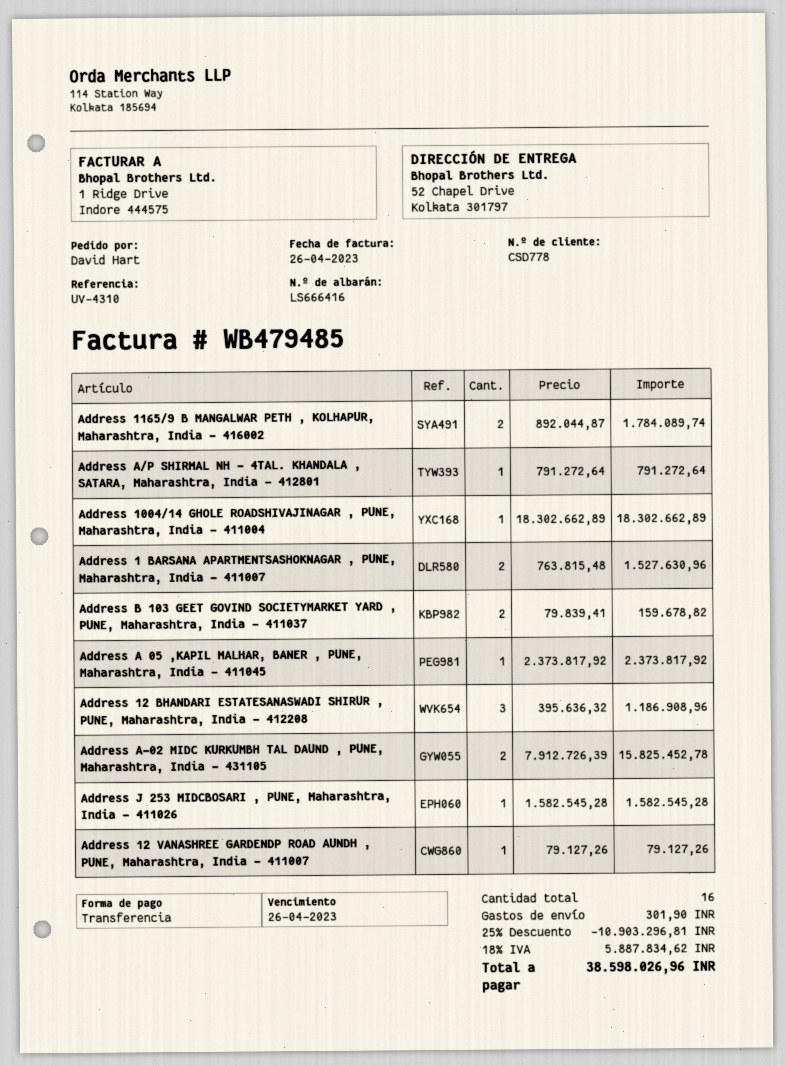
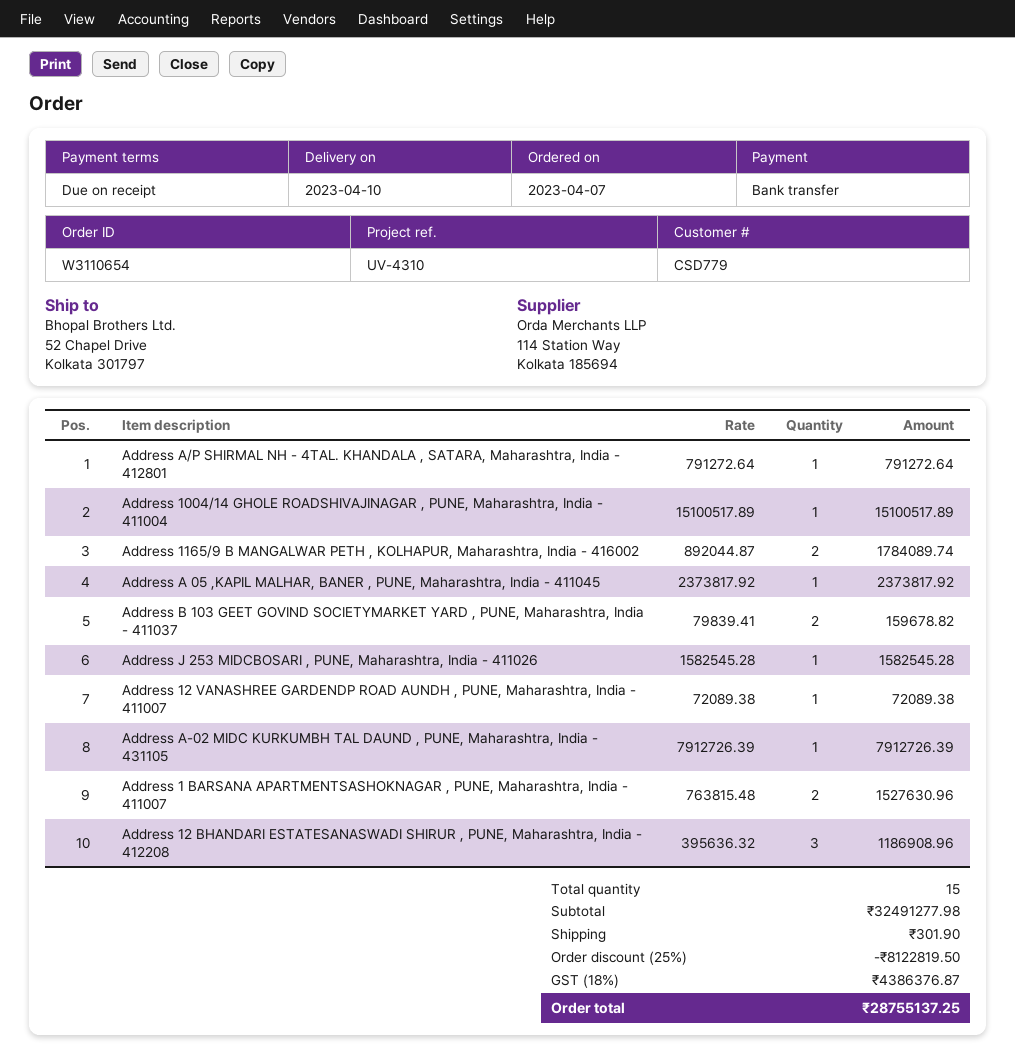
customer number: CSD778 -> CSD779
Address 1004/14 GHOLE ROADSHIVAJINAGAR , PUNE, Maharashtra, India - 411004: 1 x 18302662.89 = 18302662.89 -> 1 x 15100517.89 = 15100517.89
Address A-02 MIDC KURKUMBH TAL DAUND , PUNE, Maharashtra, India - 431105: 2 x 7912726.39 = 15825452.78 -> 1 x 7912726.39 = 7912726.39
Address 12 VANASHREE GARDENDP ROAD AUNDH , PUNE, Maharashtra, India - 411007: 1 x 79127.26 = 79127.26 -> 1 x 72089.38 = 72089.38
total quantity: 16 -> 15
discount: 25% = 10903296.81 -> 25% = 8122819.50
tax: 18% = 5887834.62 -> 18% = 4386376.87
total: 38598026.96 -> 28755137.25

